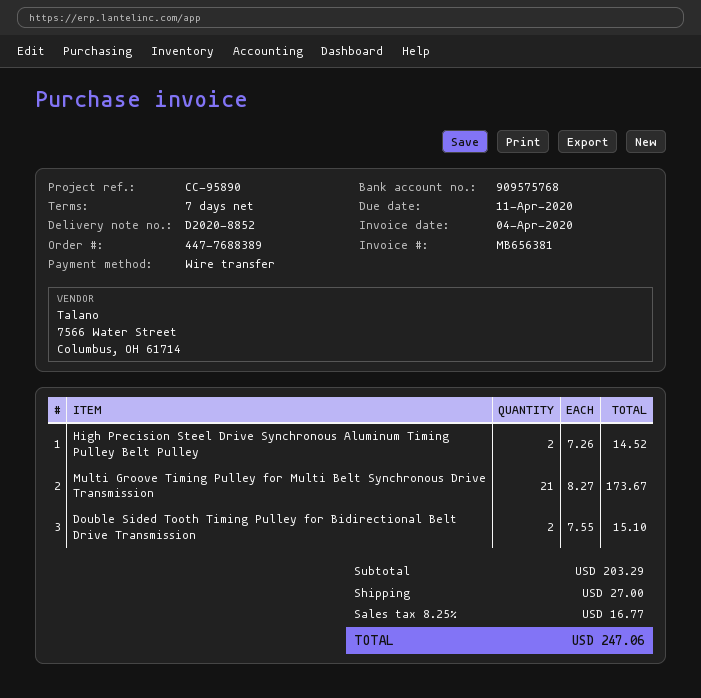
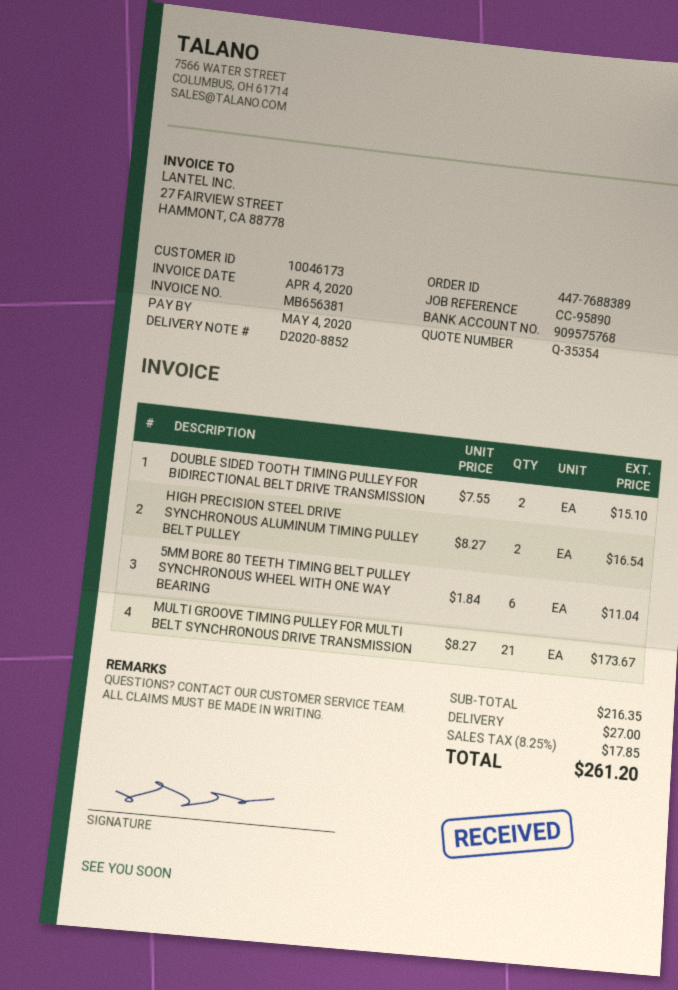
due date: 2020-04-11 -> 2020-05-04
High Precision Steel Drive Synchronous Aluminum Timing Pulley Belt Pulley: 2 x 7.26 = 14.52 -> 2 x 8.27 = 16.54
5MM BORE 80 TEETH TIMING BELT PULLEY SYNCHRONOUS WHEEL WITH ONE WAY BEARING: none -> 6 x 1.84 = 11.04
subtotal: 203.29 -> 216.35
tax: 8.25% = 16.77 -> 8.25% = 17.85
total: 247.06 -> 261.20

